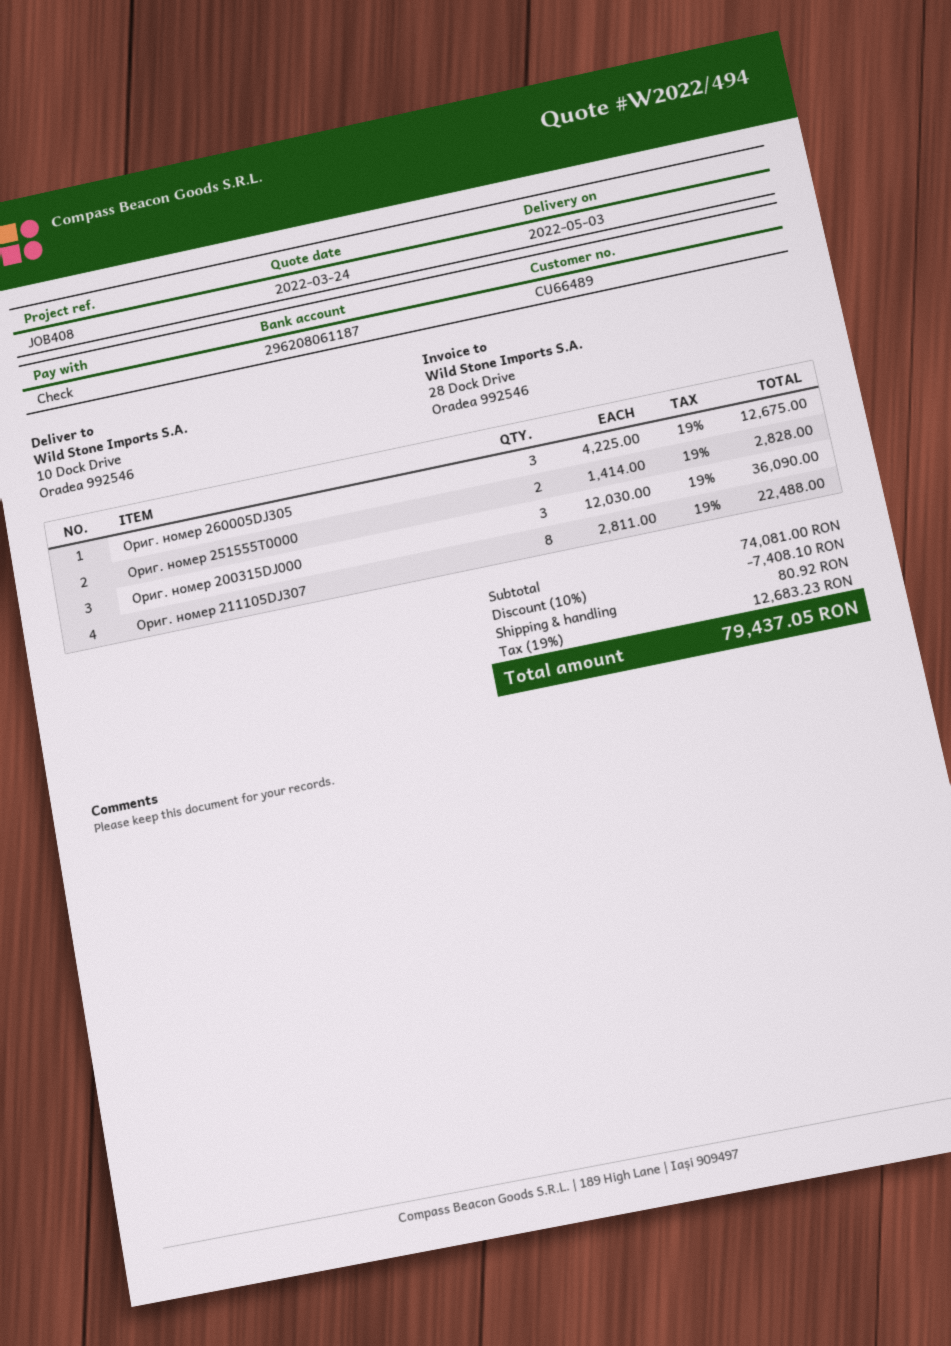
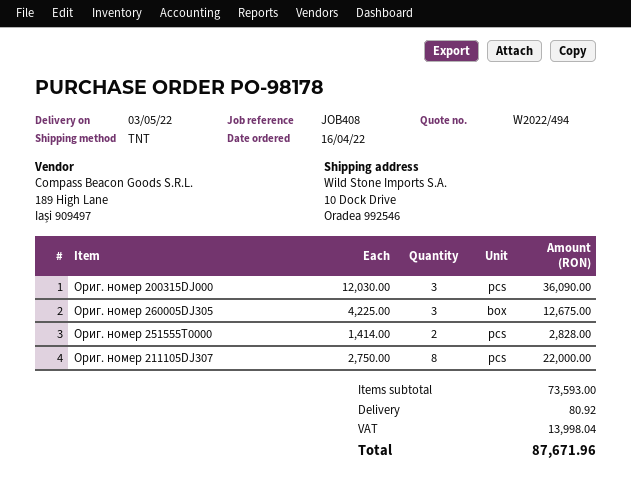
Ориг. номер 211105DJ307: 8 x 2811.00 = 22488.00 -> 8 x 2750.00 = 22000.00
subtotal: 74081.00 -> 73593.00
discount: 10% = 7408.10 -> none
tax: 12683.23 -> 13998.04
total: 79437.05 -> 87671.96

